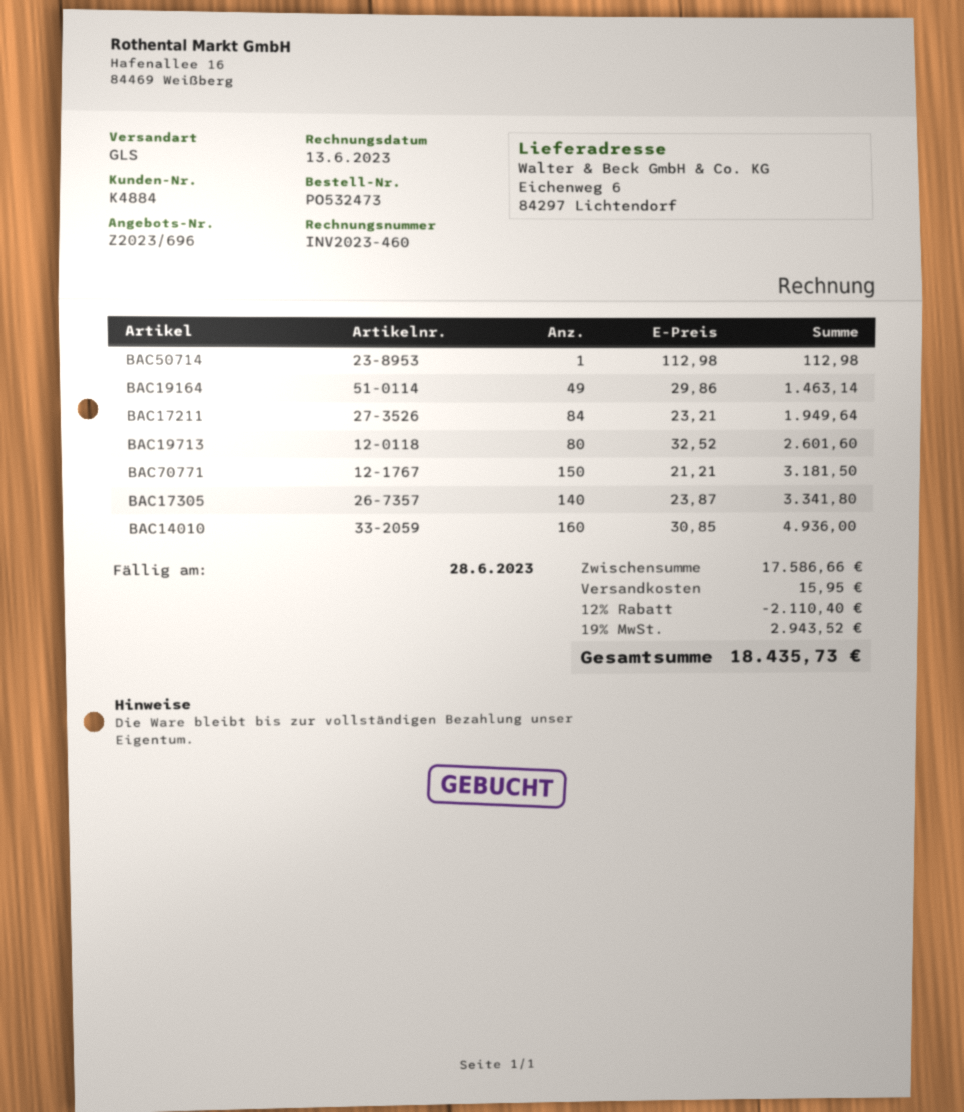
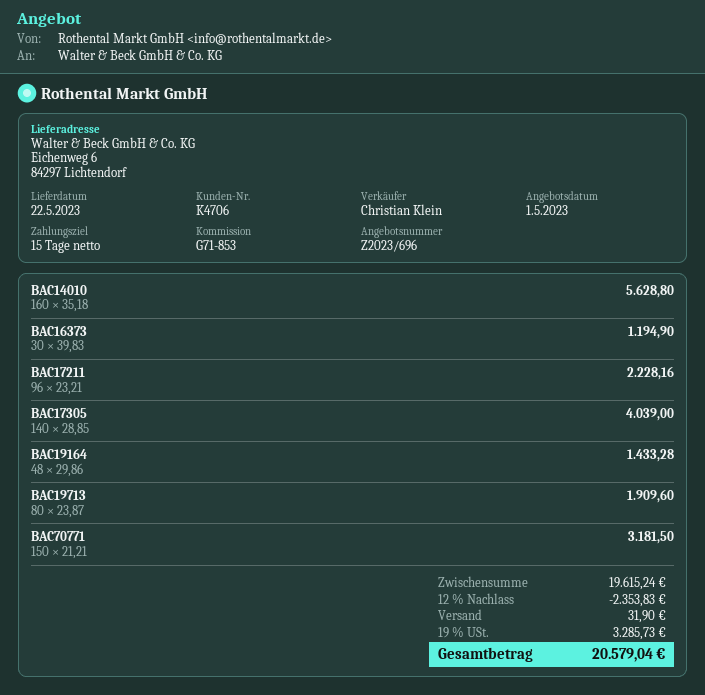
customer number: K4884 -> K4706
BAC50714: 1 x 112.98 = 112.98 -> none
BAC19164: 49 x 29.86 = 1463.14 -> 48 x 29.86 = 1433.28
BAC17211: 84 x 23.21 = 1949.64 -> 96 x 23.21 = 2228.16
BAC19713: 80 x 32.52 = 2601.60 -> 80 x 23.87 = 1909.60
BAC17305: 140 x 23.87 = 3341.80 -> 140 x 28.85 = 4039.00
BAC14010: 160 x 30.85 = 4936.00 -> 160 x 35.18 = 5628.80
BAC16373: none -> 30 x 39.83 = 1194.90
subtotal: 17586.66 -> 19615.24
discount: 12% = 2110.40 -> 12% = 2353.83
shipping: 15.95 -> 31.90
tax: 19% = 2943.52 -> 19% = 3285.73
total: 18435.73 -> 20579.04

